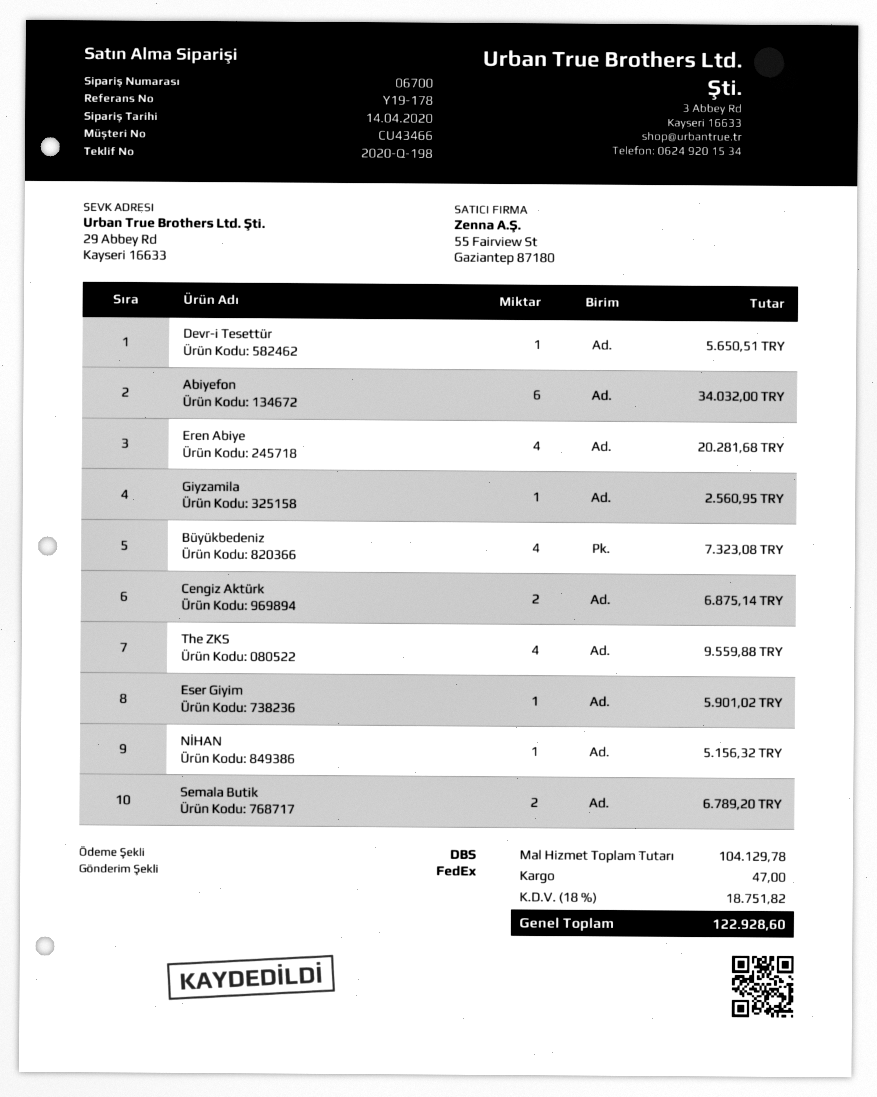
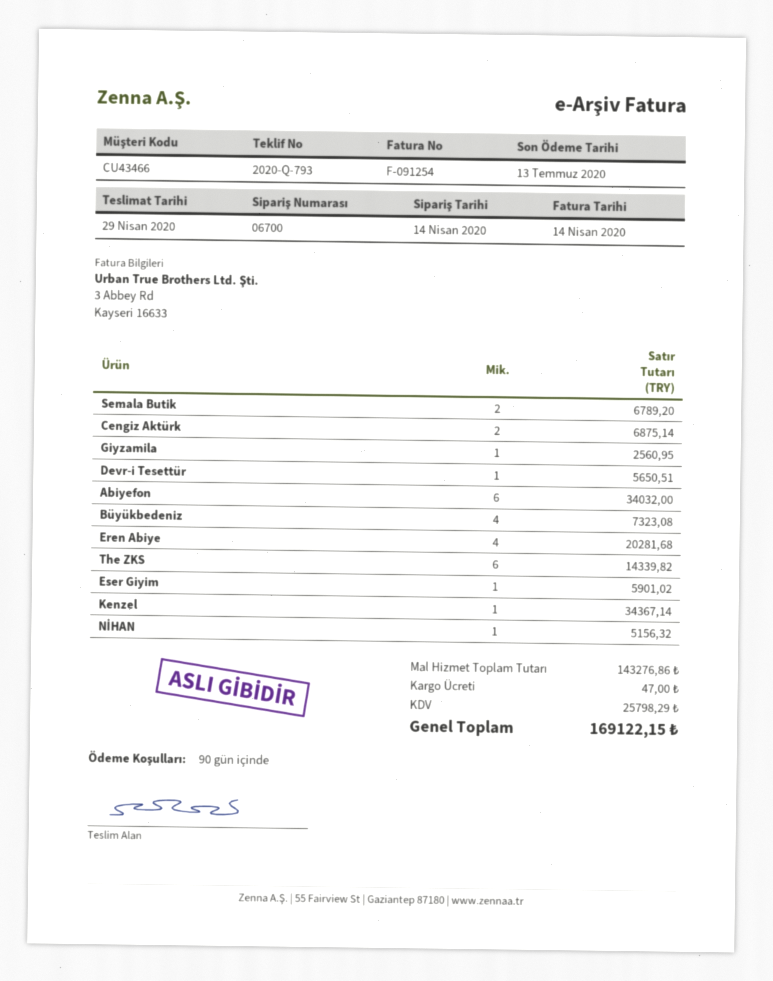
quote number: 2020-Q-198 -> 2020-Q-793
The ZKS: 4 for 9559.88 -> 6 for 14339.82
Kenzel: none -> 1 for 34367.14
subtotal: 104129.78 -> 143276.86
tax: 18751.82 -> 25798.29
total: 122928.60 -> 169122.15

